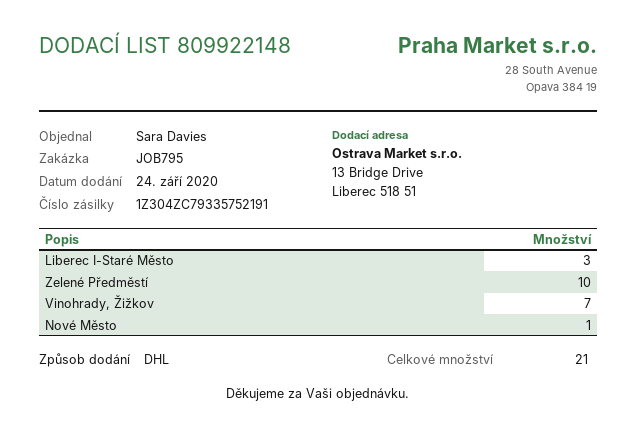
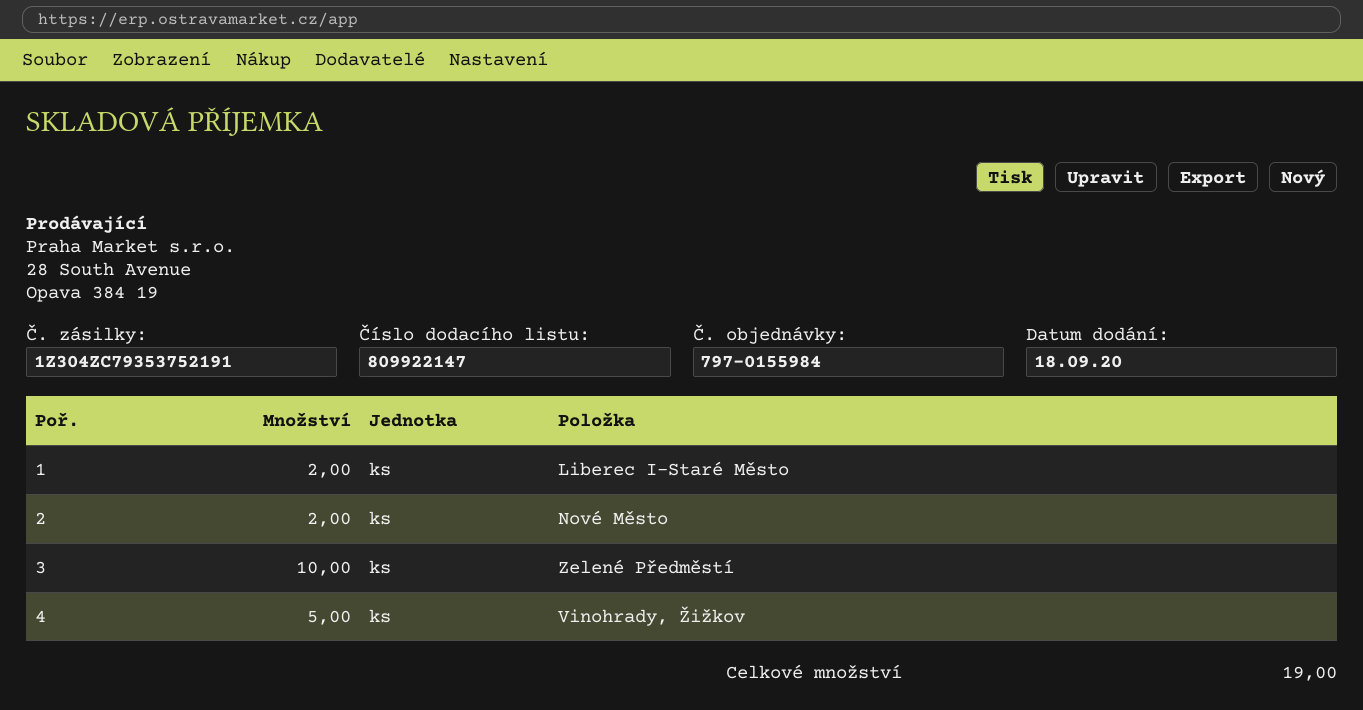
delivery note number: 809922148 -> 809922147
delivery date: 2020-09-24 -> 2020-09-18
tracking number: 1Z304ZC79335752191 -> 1Z304ZC79353752191
Liberec I-Staré Město: 3 -> 2
Vinohrady, Žižkov: 7 -> 5
Nové Město: 1 -> 2
total quantity: 21 -> 19

